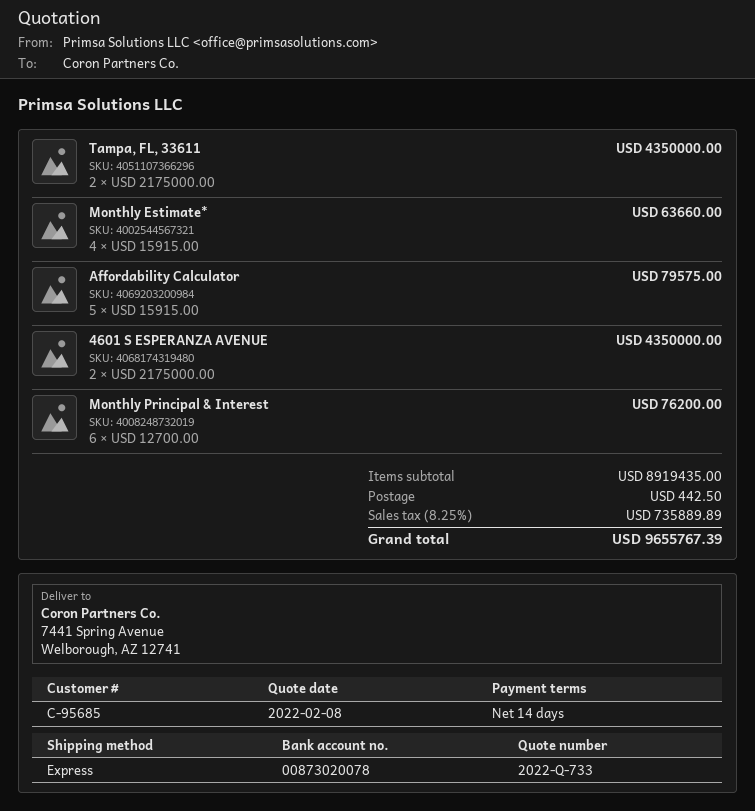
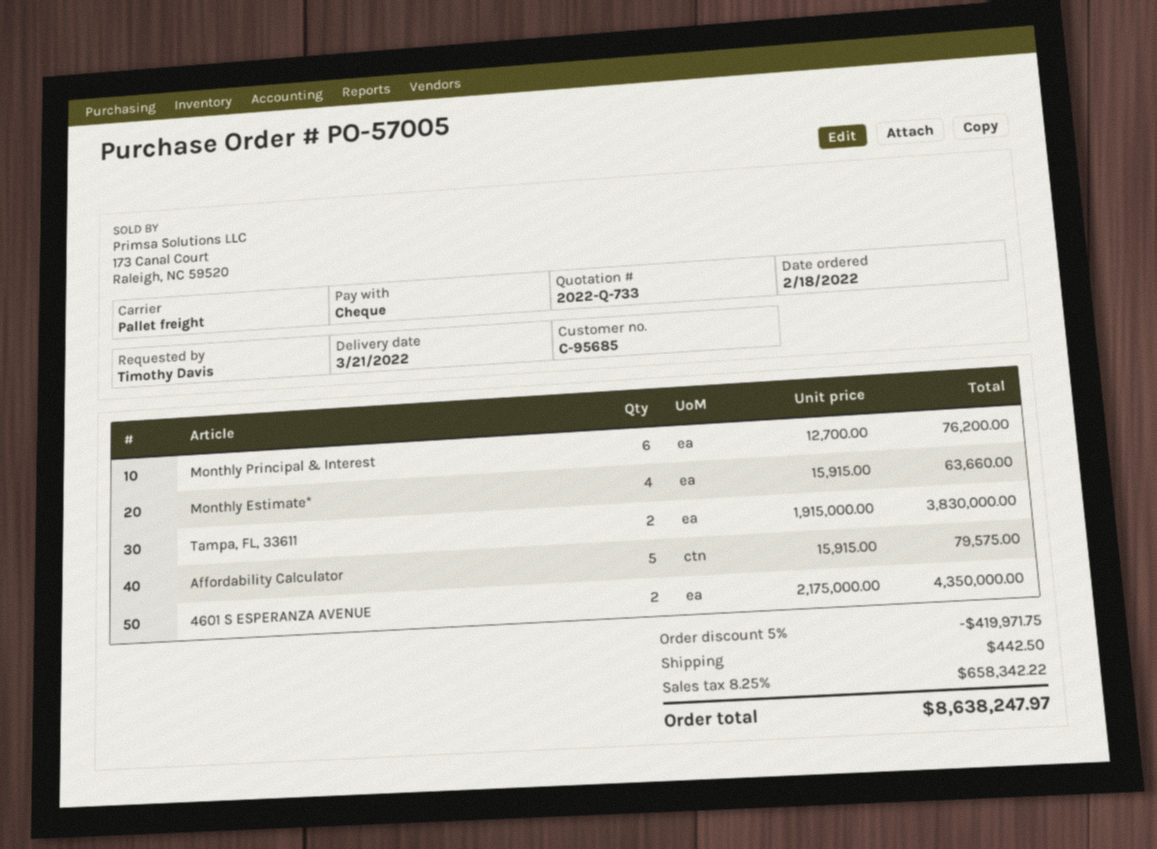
shipping method: express -> pallet freight
Tampa, FL, 33611: 2 x 2175000.00 = 4350000.00 -> 2 x 1915000.00 = 3830000.00
discount: none -> 5% = 419971.75
tax: 8.25% = 735889.89 -> 8.25% = 658342.22
total: 9655767.39 -> 8638247.97

